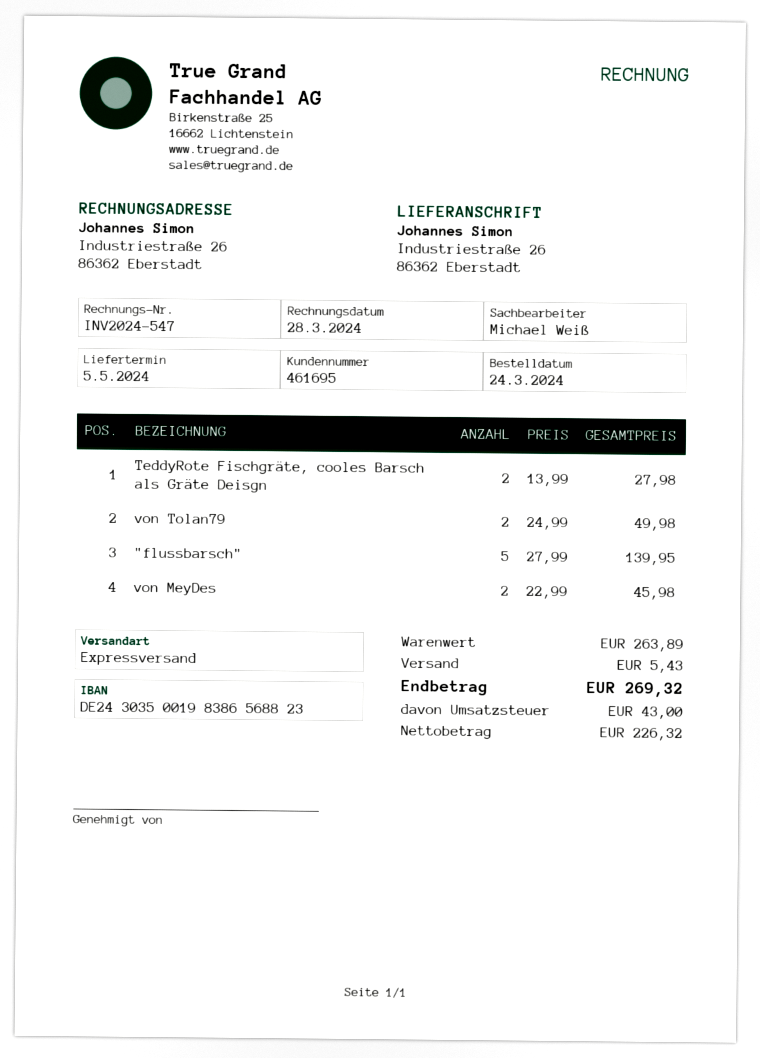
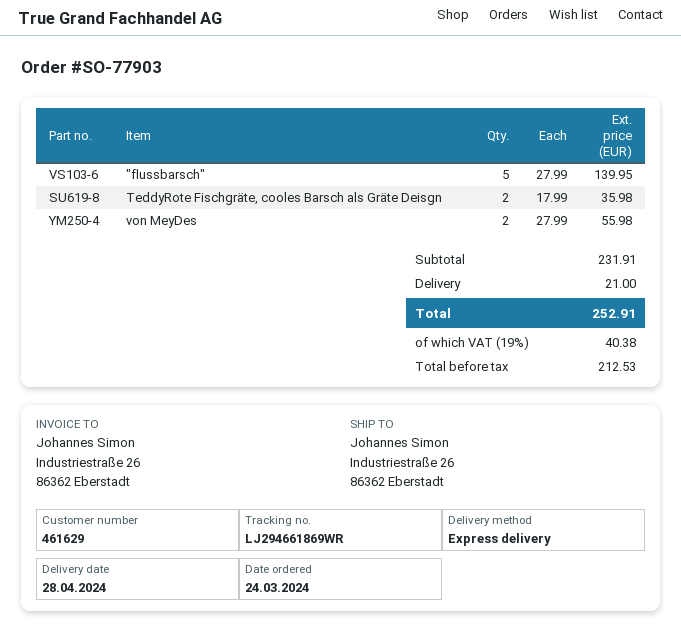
delivery date: 2024-05-05 -> 2024-04-28
customer number: 461695 -> 461629
TeddyRote Fischgräte, cooles Barsch als Gräte Deisgn: 2 x 13.99 = 27.98 -> 2 x 17.99 = 35.98
von Tolan79: 2 x 24.99 = 49.98 -> none
von MeyDes: 2 x 22.99 = 45.98 -> 2 x 27.99 = 55.98
subtotal: 263.89 -> 231.91
shipping: 5.43 -> 21.00
net: 226.32 -> 212.53
tax: 43.00 -> 40.38
total: 269.32 -> 252.91

